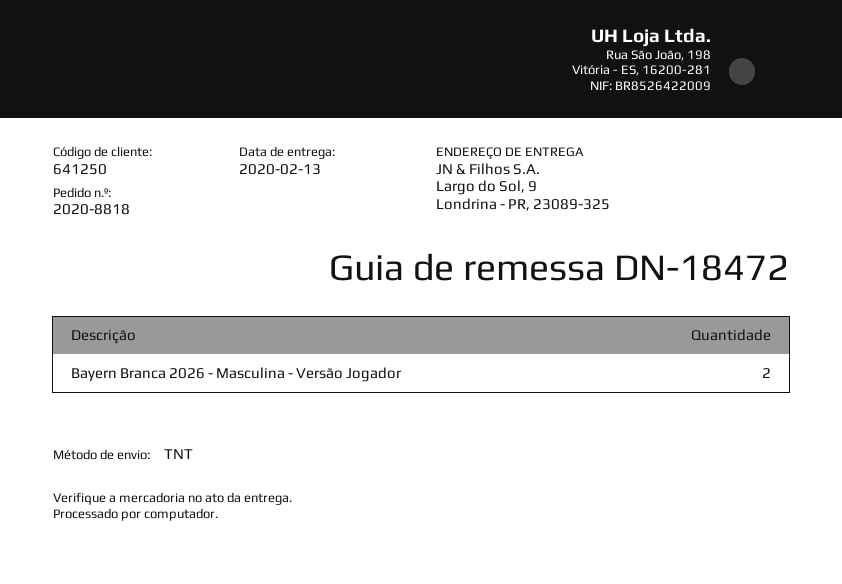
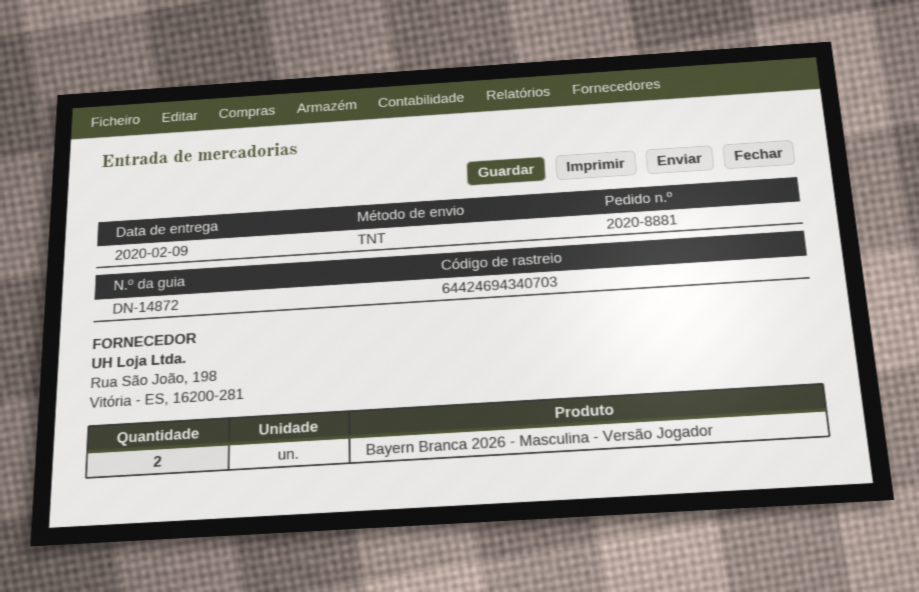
order number: 2020-8818 -> 2020-8881
delivery note number: DN-18472 -> DN-14872
delivery date: 2020-02-13 -> 2020-02-09

